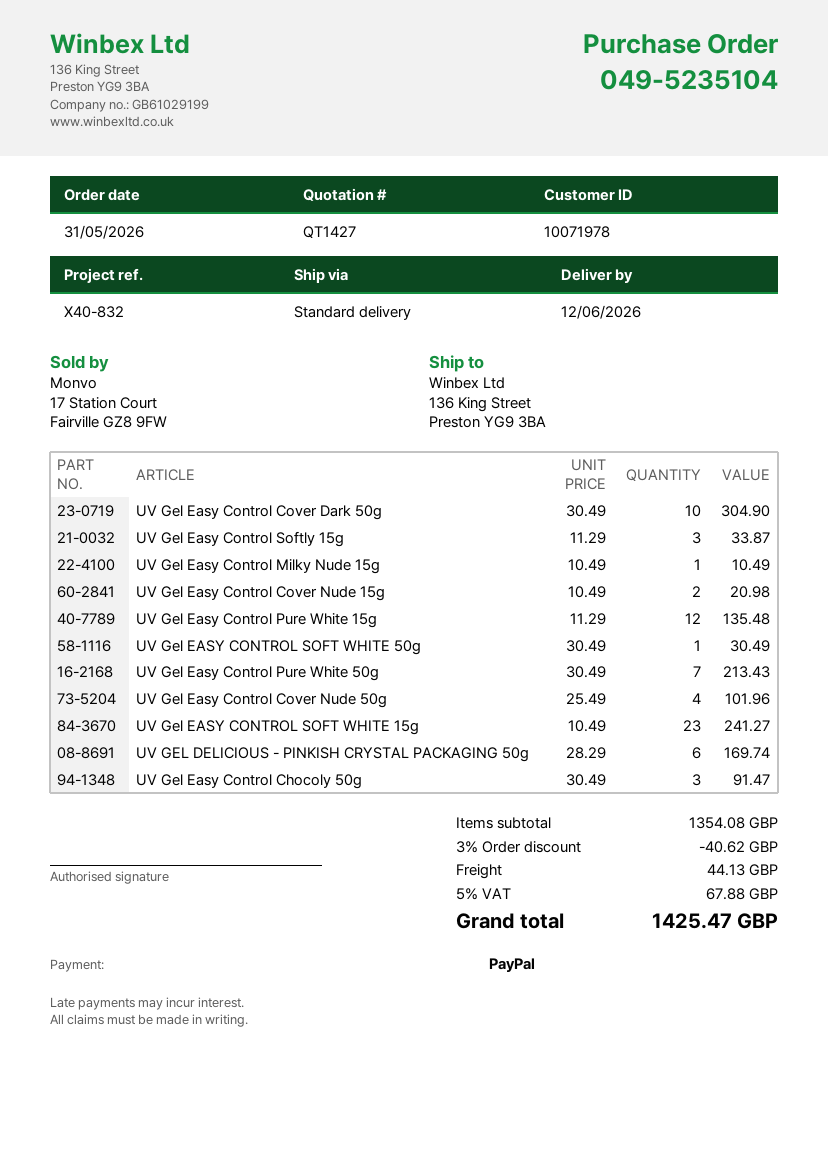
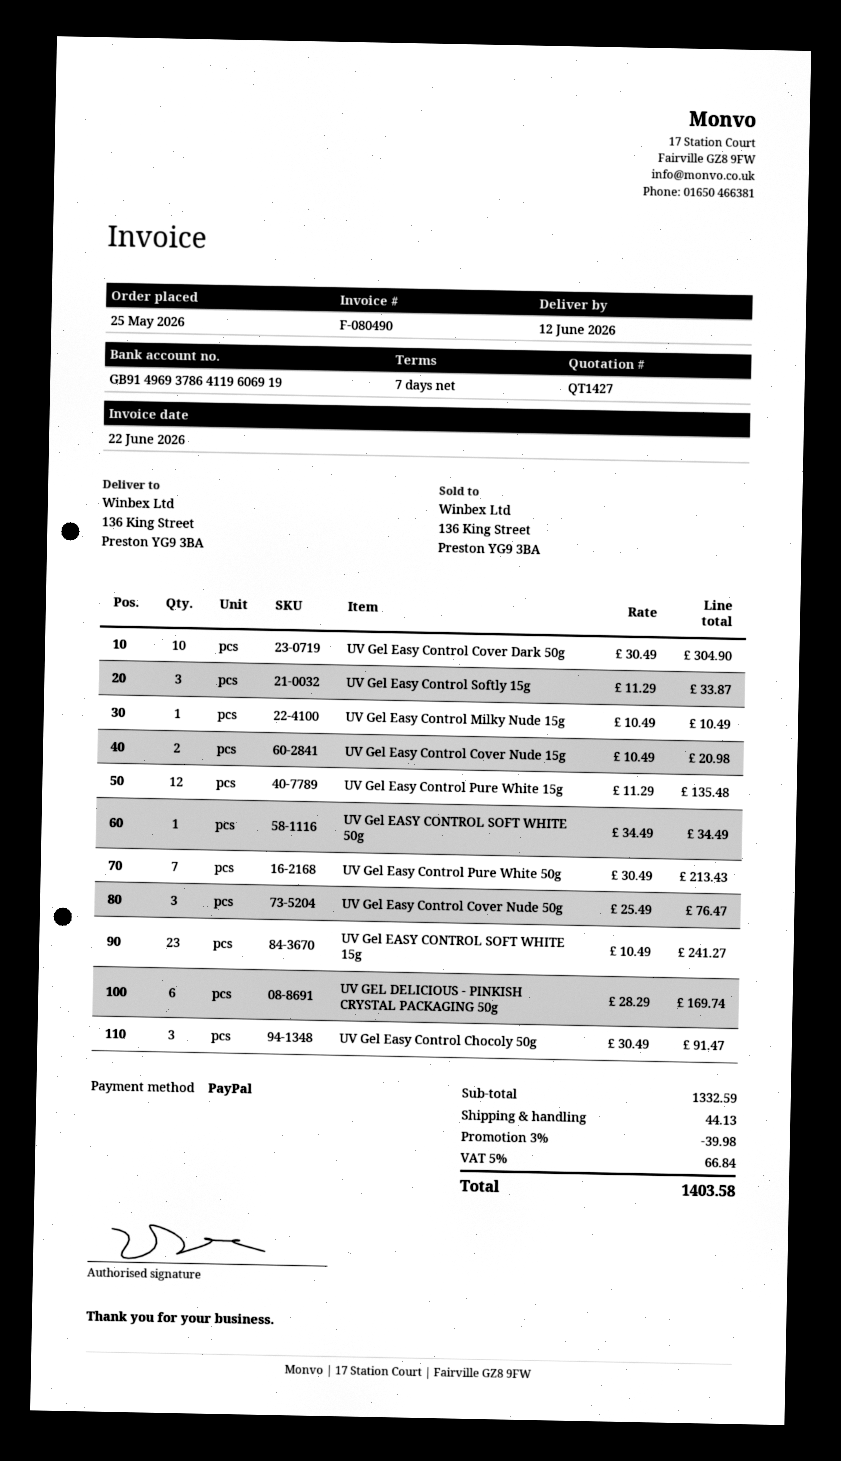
order date: 2026-05-31 -> 2026-05-25
UV Gel EASY CONTROL SOFT WHITE 50g: 1 x 30.49 = 30.49 -> 1 x 34.49 = 34.49
UV Gel Easy Control Cover Nude 50g: 4 x 25.49 = 101.96 -> 3 x 25.49 = 76.47
subtotal: 1354.08 -> 1332.59
discount: 3% = 40.62 -> 3% = 39.98
tax: 5% = 67.88 -> 5% = 66.84
total: 1425.47 -> 1403.58

